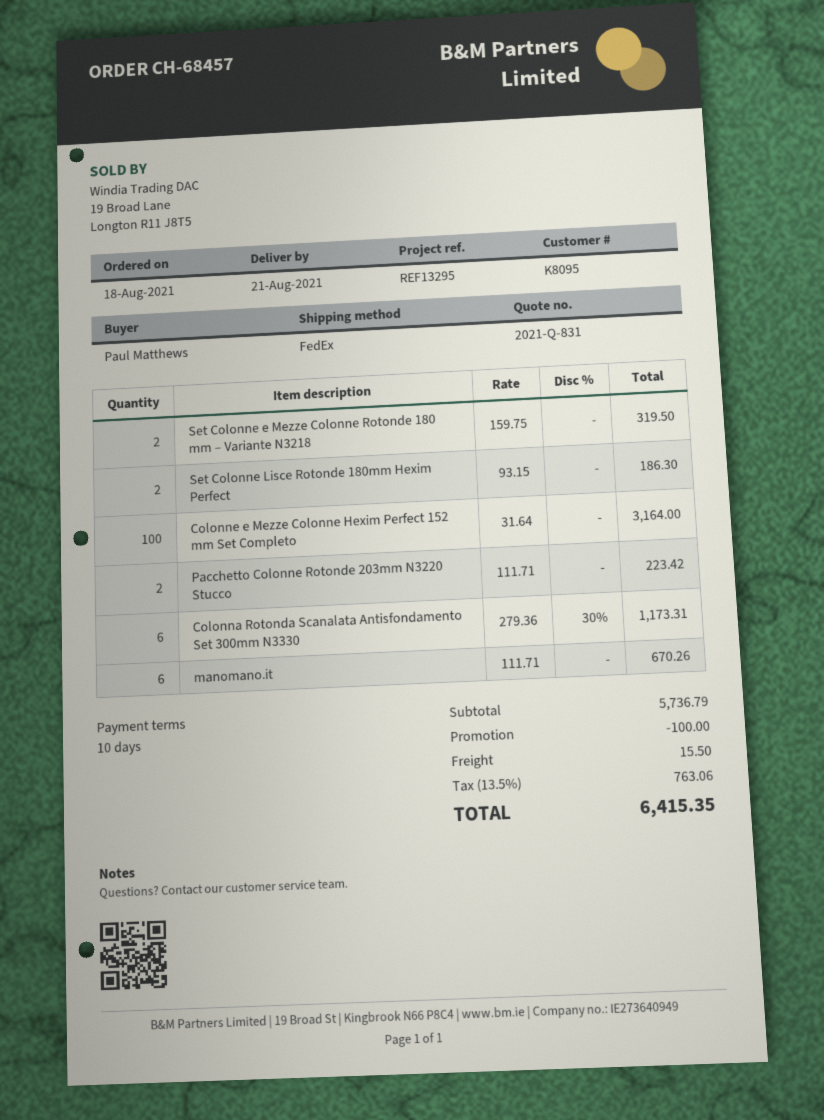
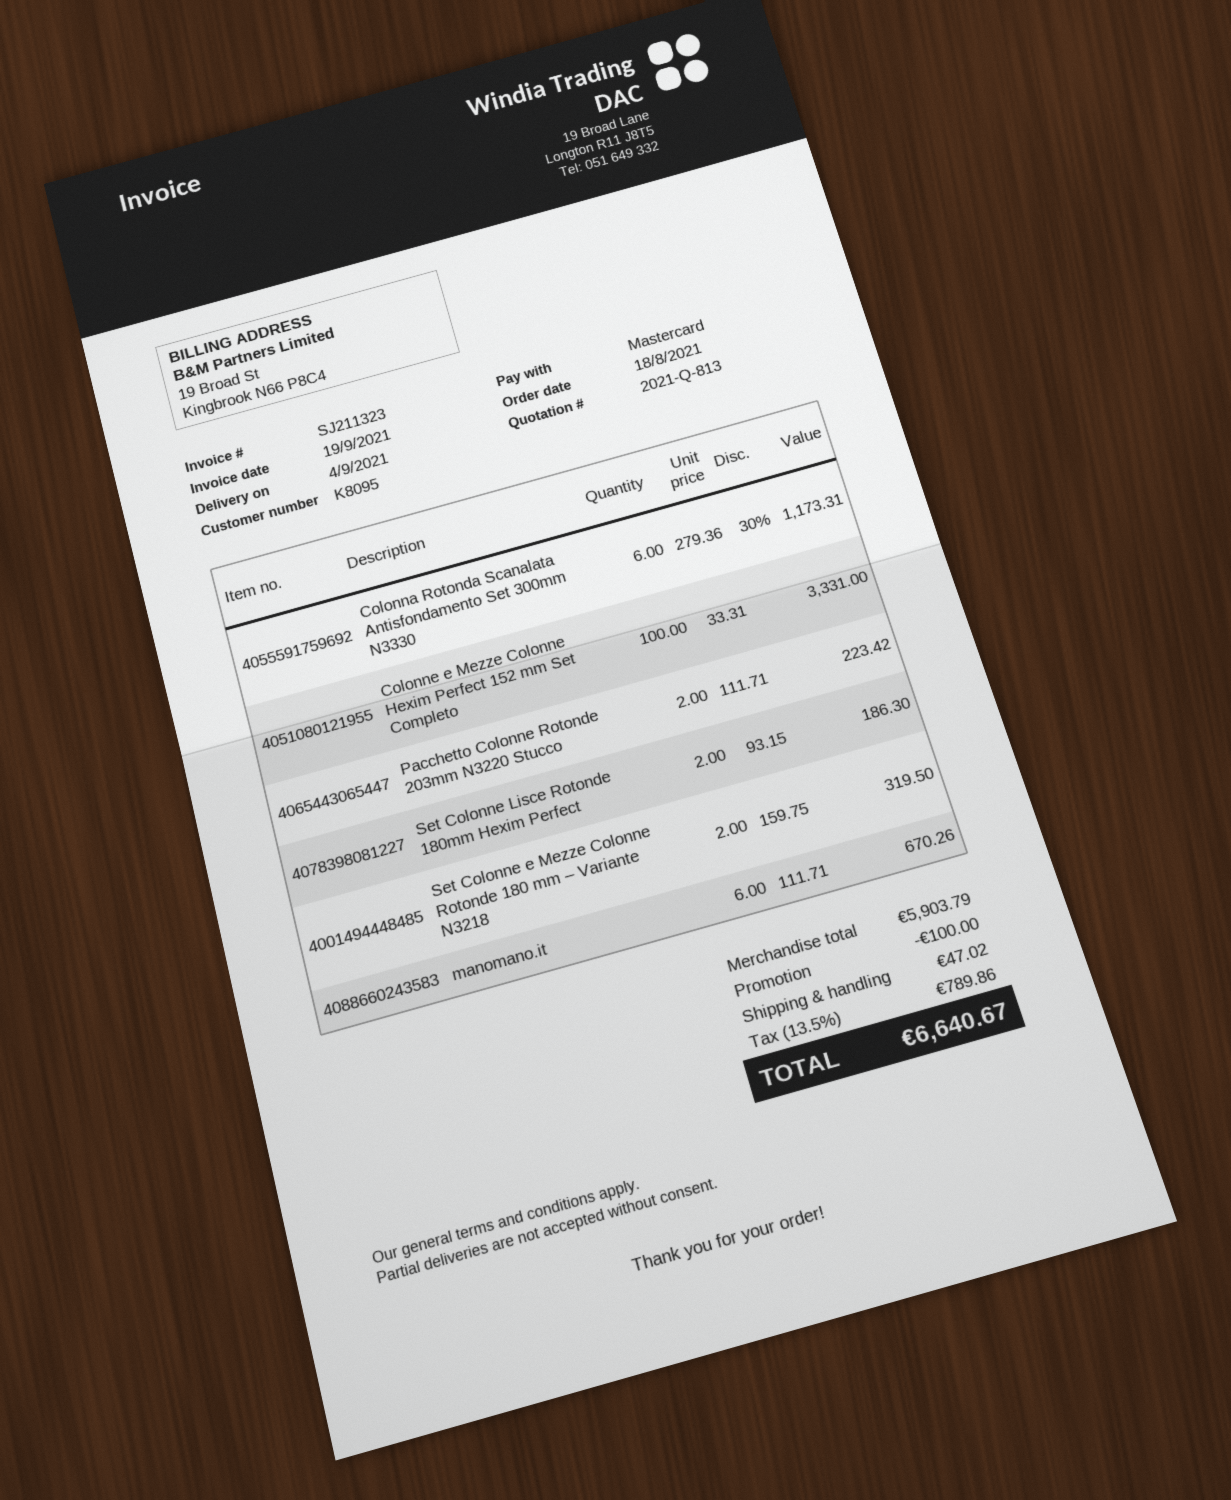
quote number: 2021-Q-831 -> 2021-Q-813
delivery date: 2021-08-21 -> 2021-09-04
Colonne e Mezze Colonne Hexim Perfect 152 mm Set Completo: 100 x 31.64 = 3164.00 -> 100 x 33.31 = 3331.00
subtotal: 5736.79 -> 5903.79
shipping: 15.50 -> 47.02
tax: 13.5% = 763.06 -> 13.5% = 789.86
total: 6415.35 -> 6640.67

